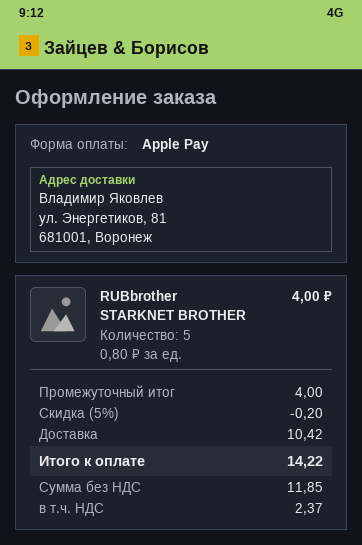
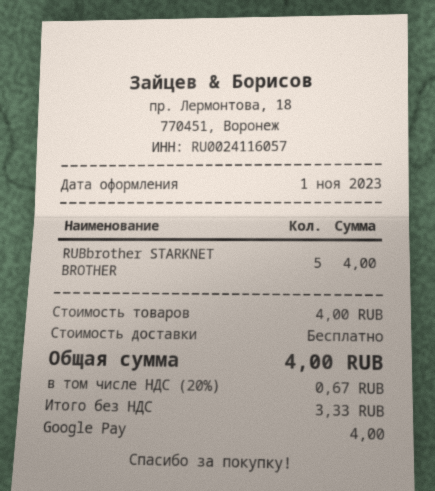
payment method: Apple Pay -> Google Pay
discount: 5% = 0.20 -> none
shipping: 10.42 -> 0.00
net: 11.85 -> 3.33
tax: 2.37 -> 0.67
total: 14.22 -> 4.00

